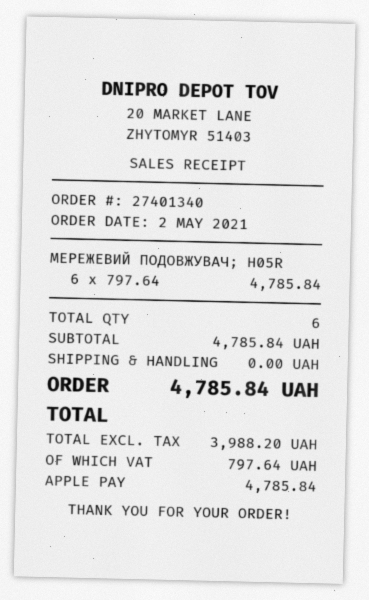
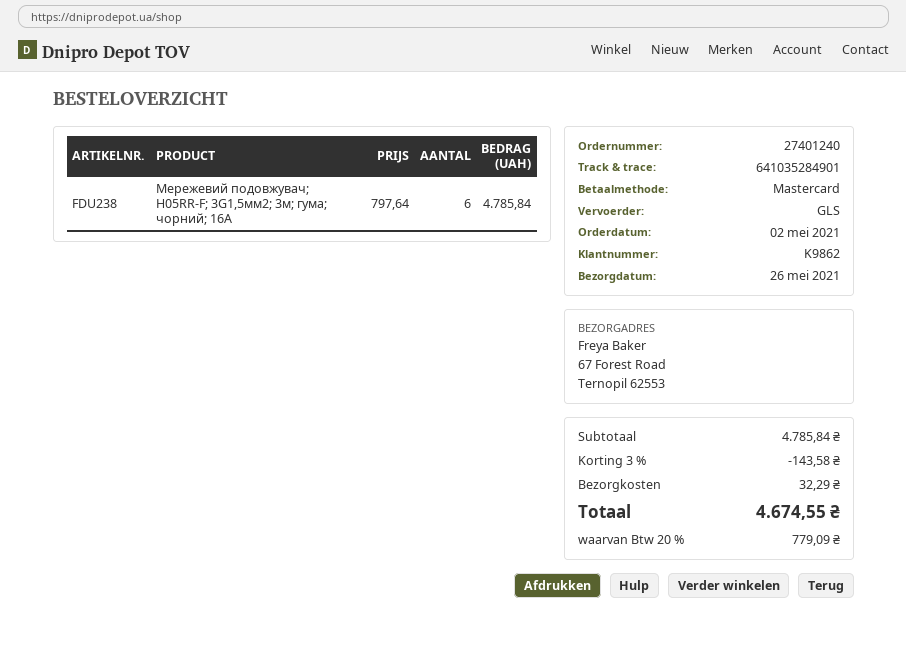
order number: 27401340 -> 27401240
payment method: Apple Pay -> Mastercard
discount: none -> 3% = 143.58
shipping: 0.00 -> 32.29
tax: 797.64 -> 779.09
total: 4785.84 -> 4674.55

